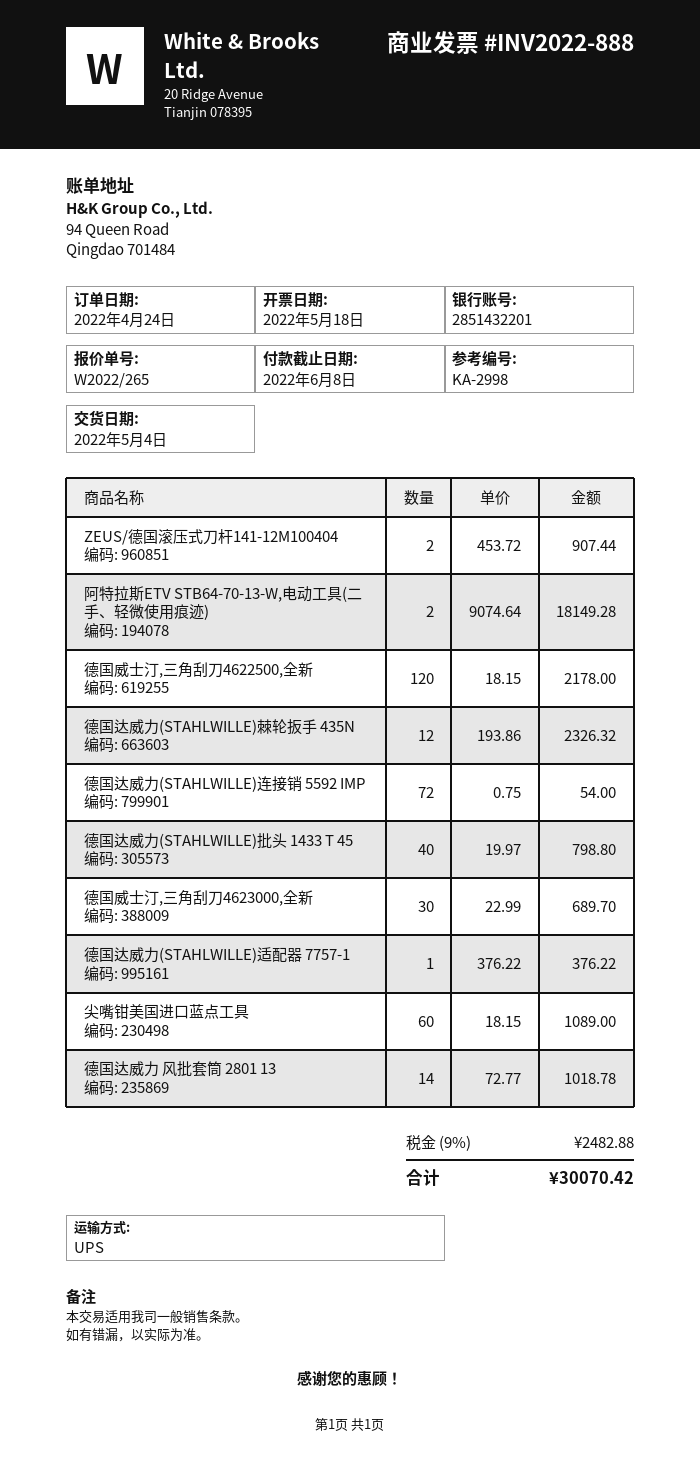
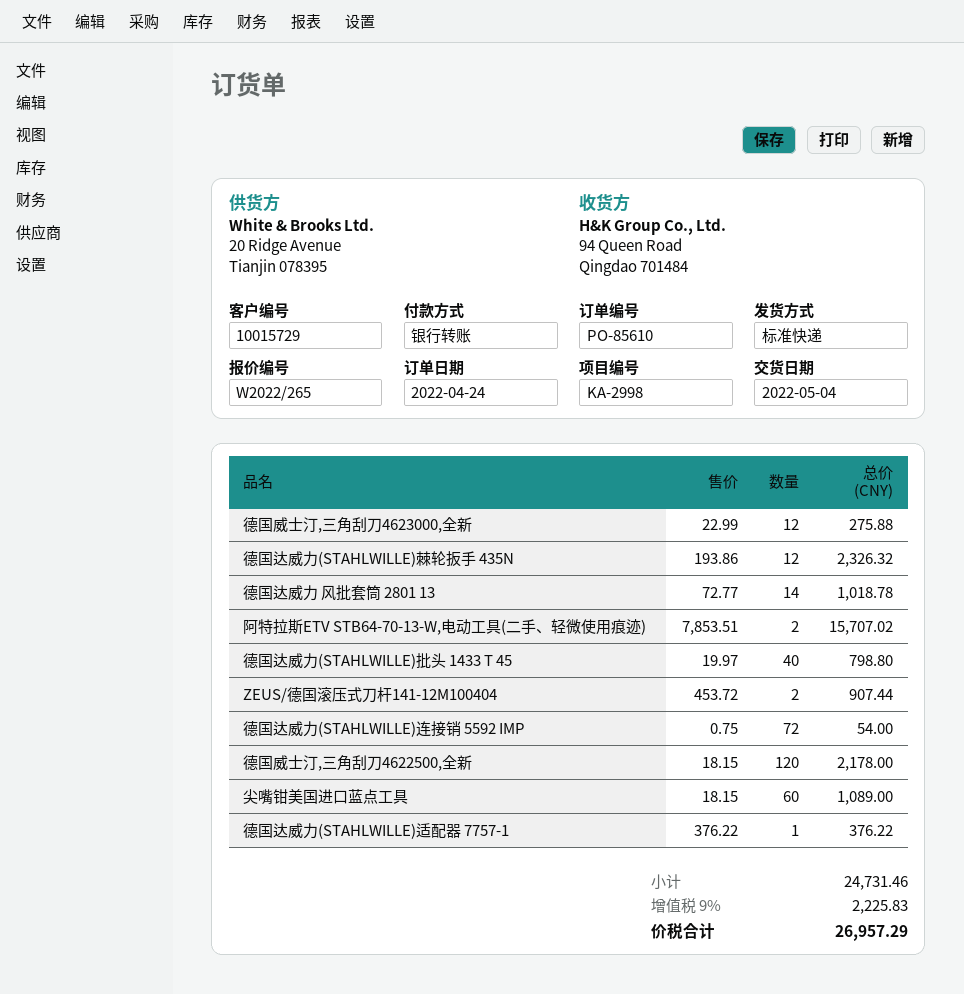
shipping method: UPS -> standard
阿特拉斯ETV STB64-70-13-W,电动工具(二手、轻微使用痕迹): 2 x 9074.64 = 18149.28 -> 2 x 7853.51 = 15707.02
德国威士汀,三角刮刀4623000,全新: 30 x 22.99 = 689.70 -> 12 x 22.99 = 275.88
tax: 9% = 2482.88 -> 9% = 2225.83
total: 30070.42 -> 26957.29

